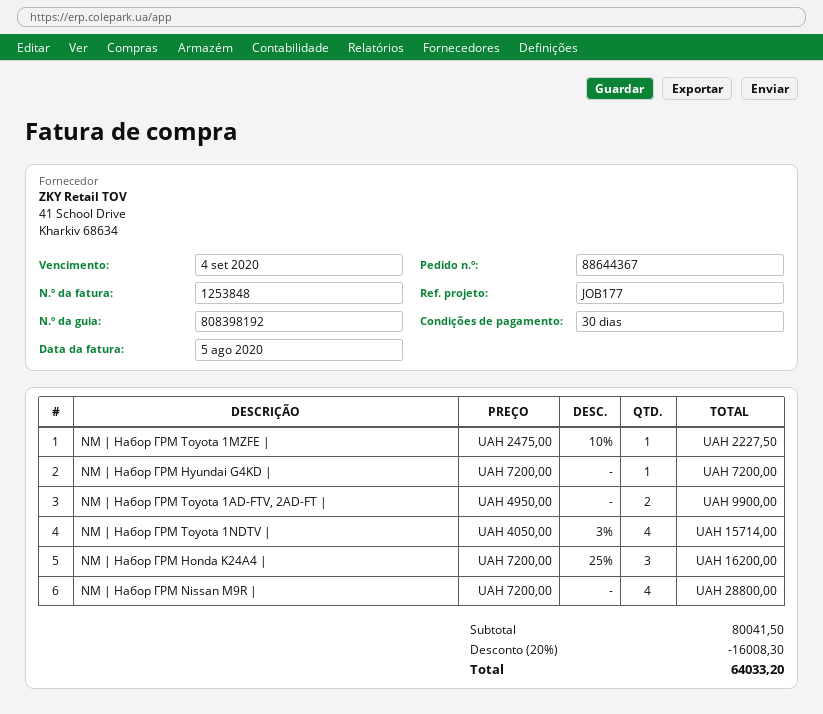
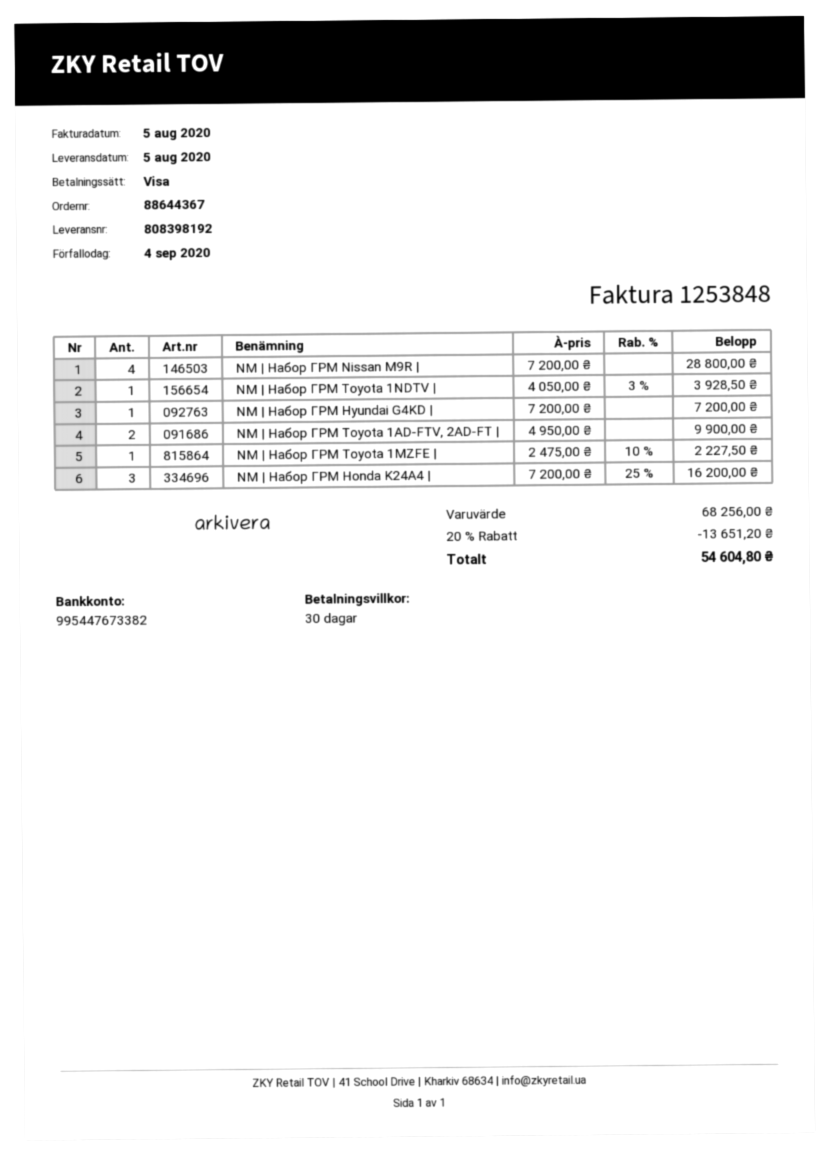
NM | Набор ГРМ Toyota 1NDTV |: 4 x 4050.00 - 3% = 15714.00 -> 1 x 4050.00 - 3% = 3928.50
subtotal: 80041.50 -> 68256.00
discount: 20% = 16008.30 -> 20% = 13651.20
total: 64033.20 -> 54604.80

